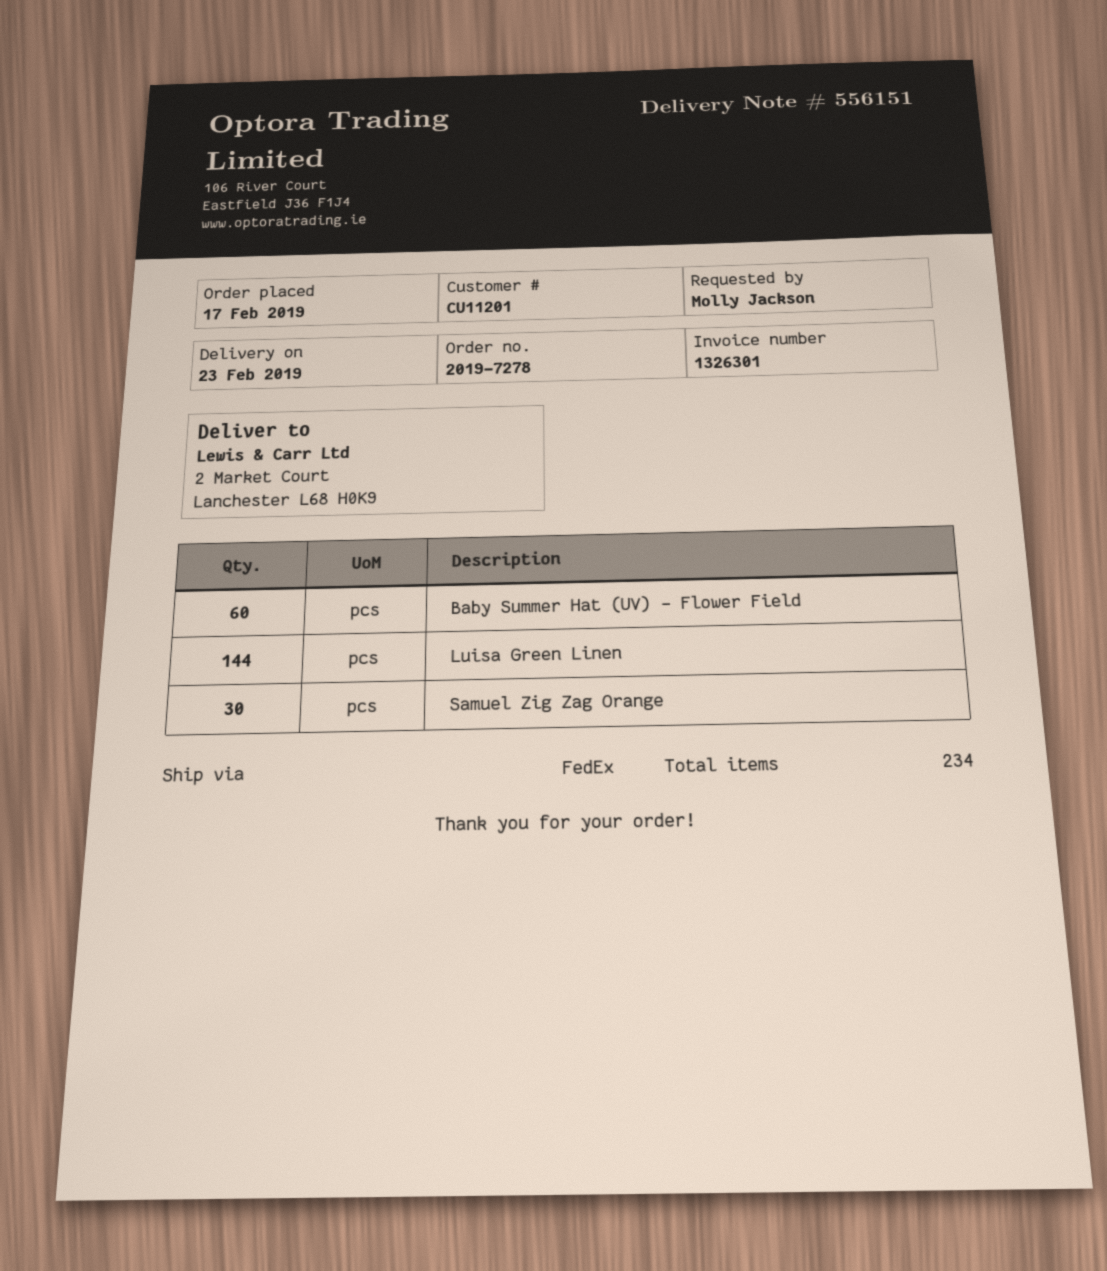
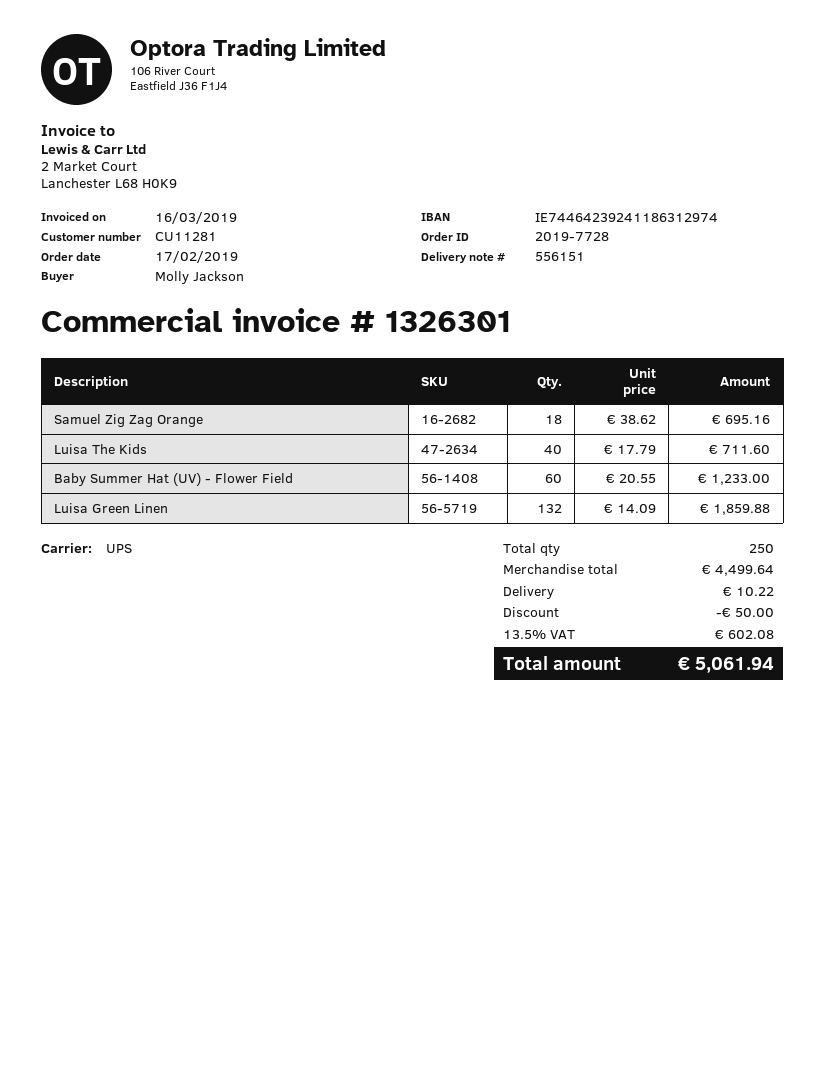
order number: 2019-7278 -> 2019-7728
customer number: CU11201 -> CU11281
shipping method: FedEx -> UPS
Luisa Green Linen: 144 -> 132
Samuel Zig Zag Orange: 30 -> 18
Luisa The Kids: none -> 40
total quantity: 234 -> 250

